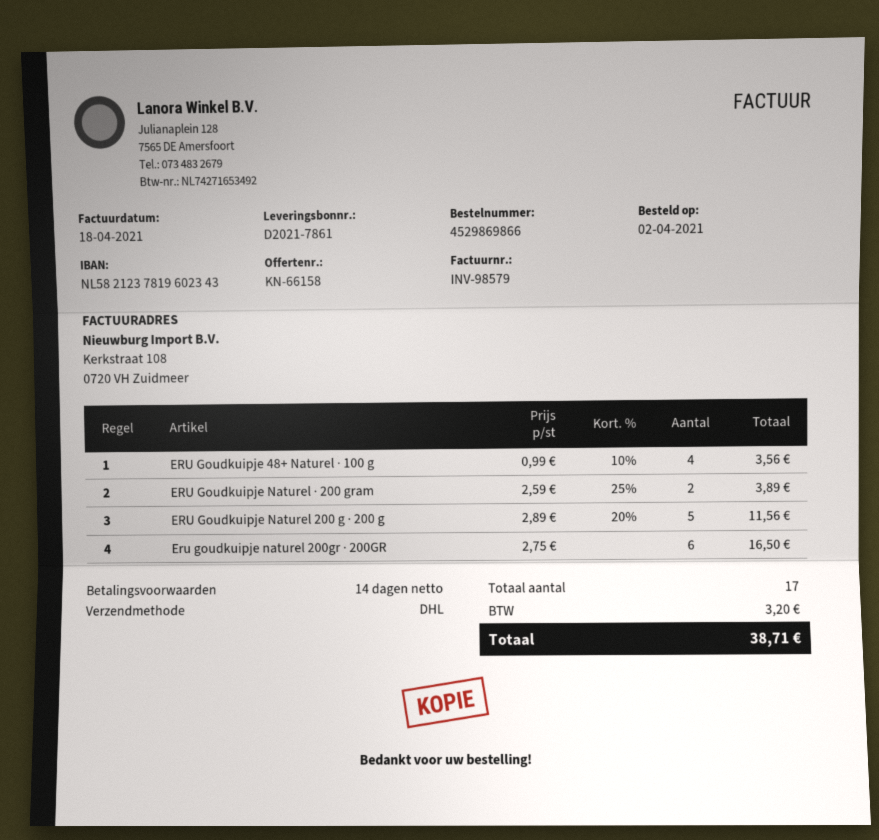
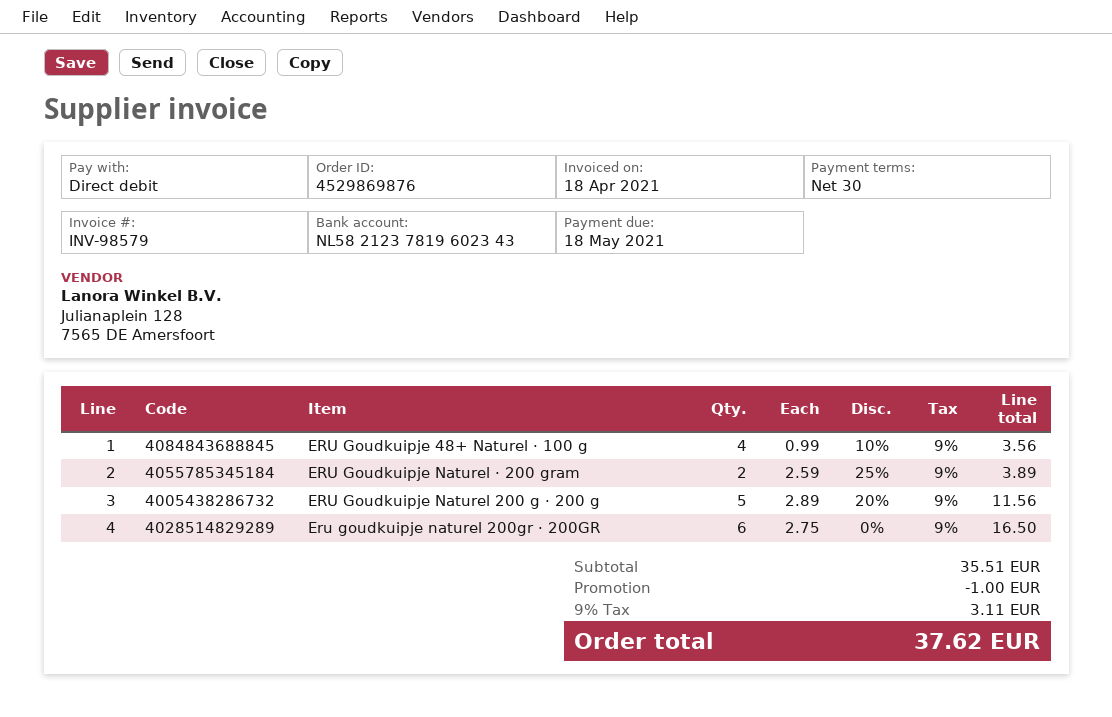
order number: 4529869866 -> 4529869876
payment terms: 14 days -> 30 days
discount: none -> 1.00
tax: 3.20 -> 3.11
total: 38.71 -> 37.62

